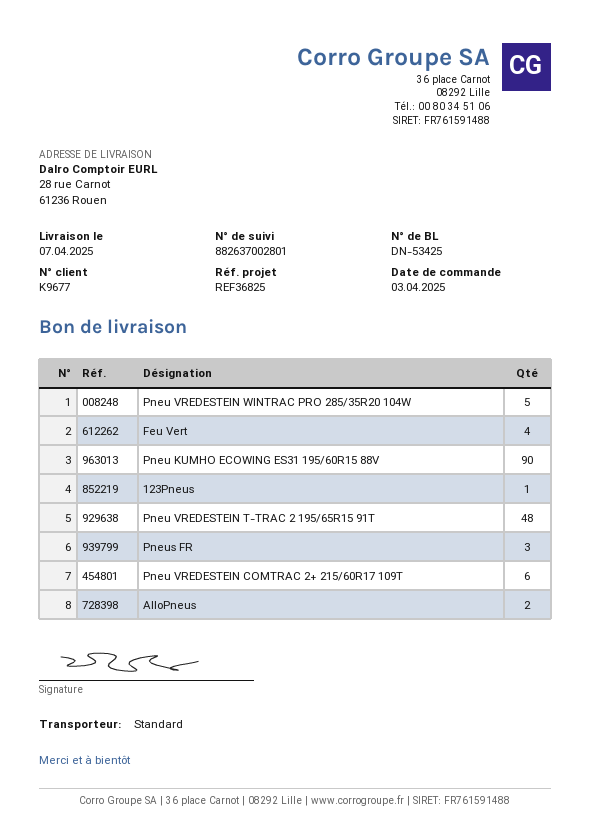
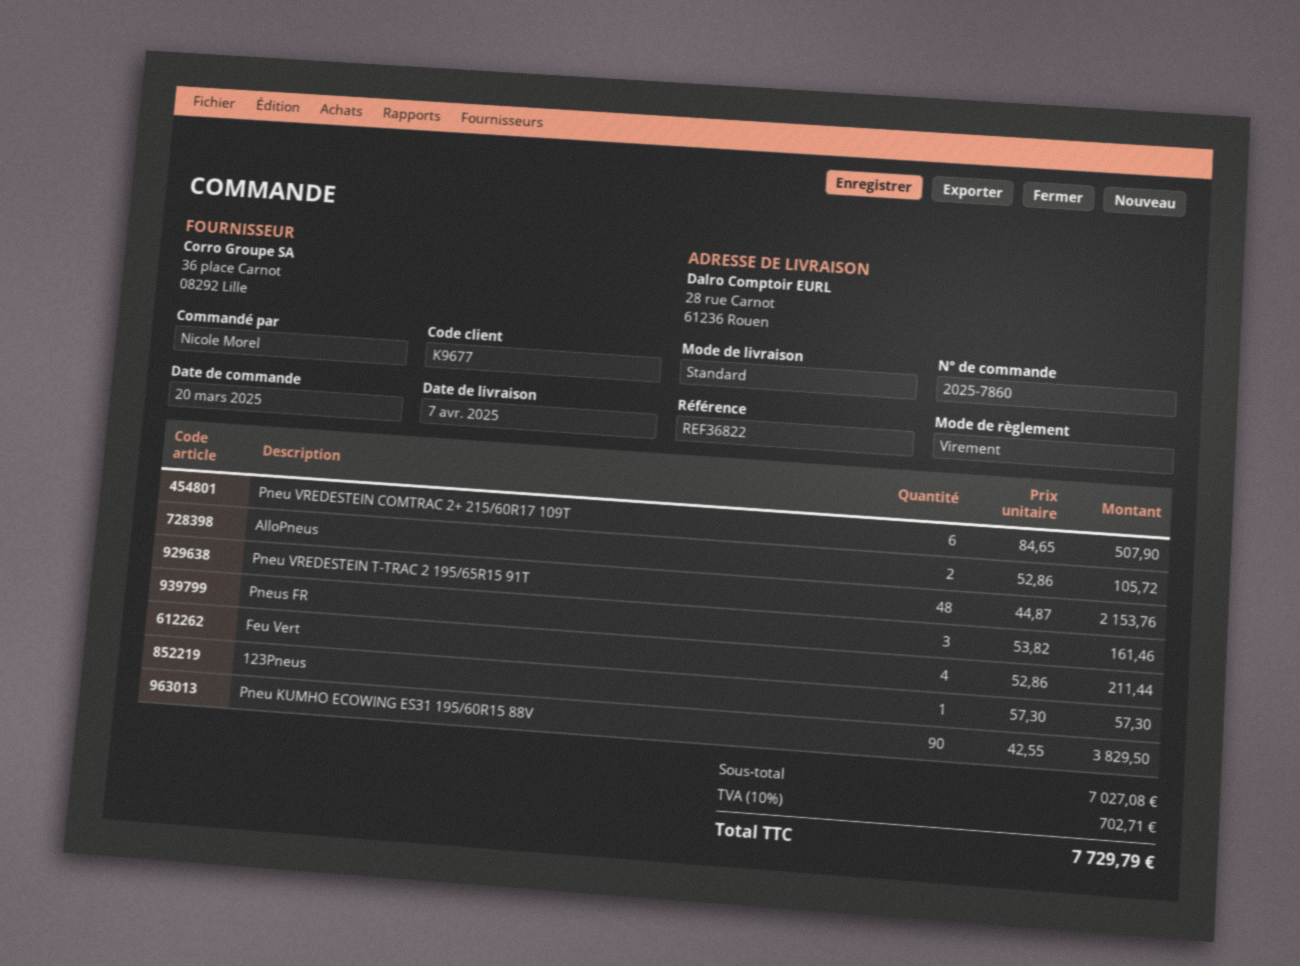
order date: 2025-04-03 -> 2025-03-20
reference: REF36825 -> REF36822
Pneu VREDESTEIN WINTRAC PRO 285/35R20 104W: 5 -> none

